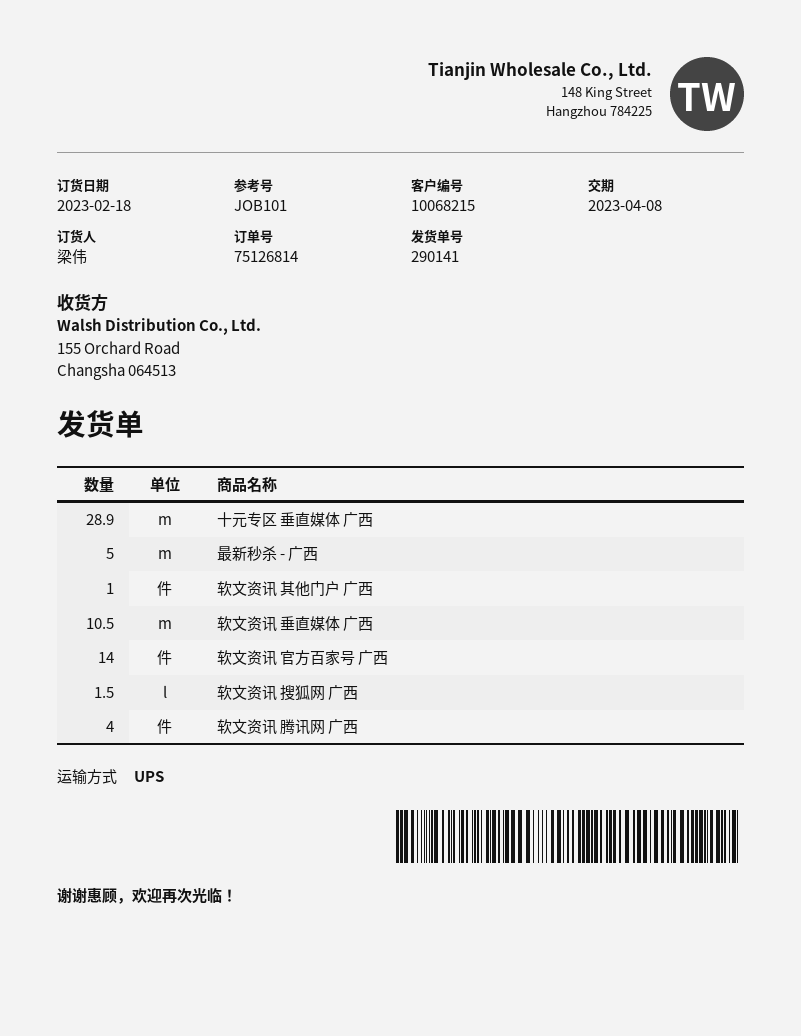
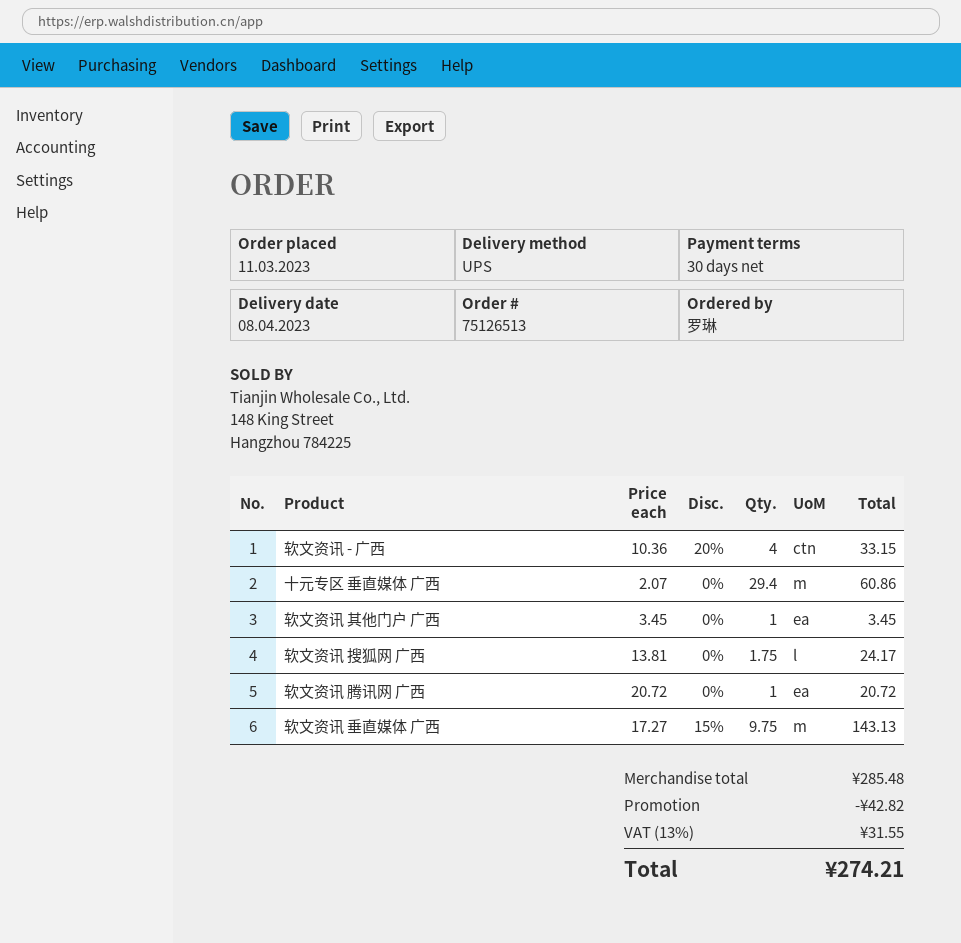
order number: 75126814 -> 75126513
order date: 2023-02-18 -> 2023-03-11
ordered by: 梁伟 -> 罗琳
十元专区 垂直媒体 广西: 28.9 -> 29.4
最新秒杀 - 广西: 5 -> none
软文资讯 垂直媒体 广西: 10.5 -> 9.75
软文资讯 官方百家号 广西: 14 -> none
软文资讯 搜狐网 广西: 1.5 -> 1.75
软文资讯 腾讯网 广西: 4 -> 1
软文资讯 - 广西: none -> 4

